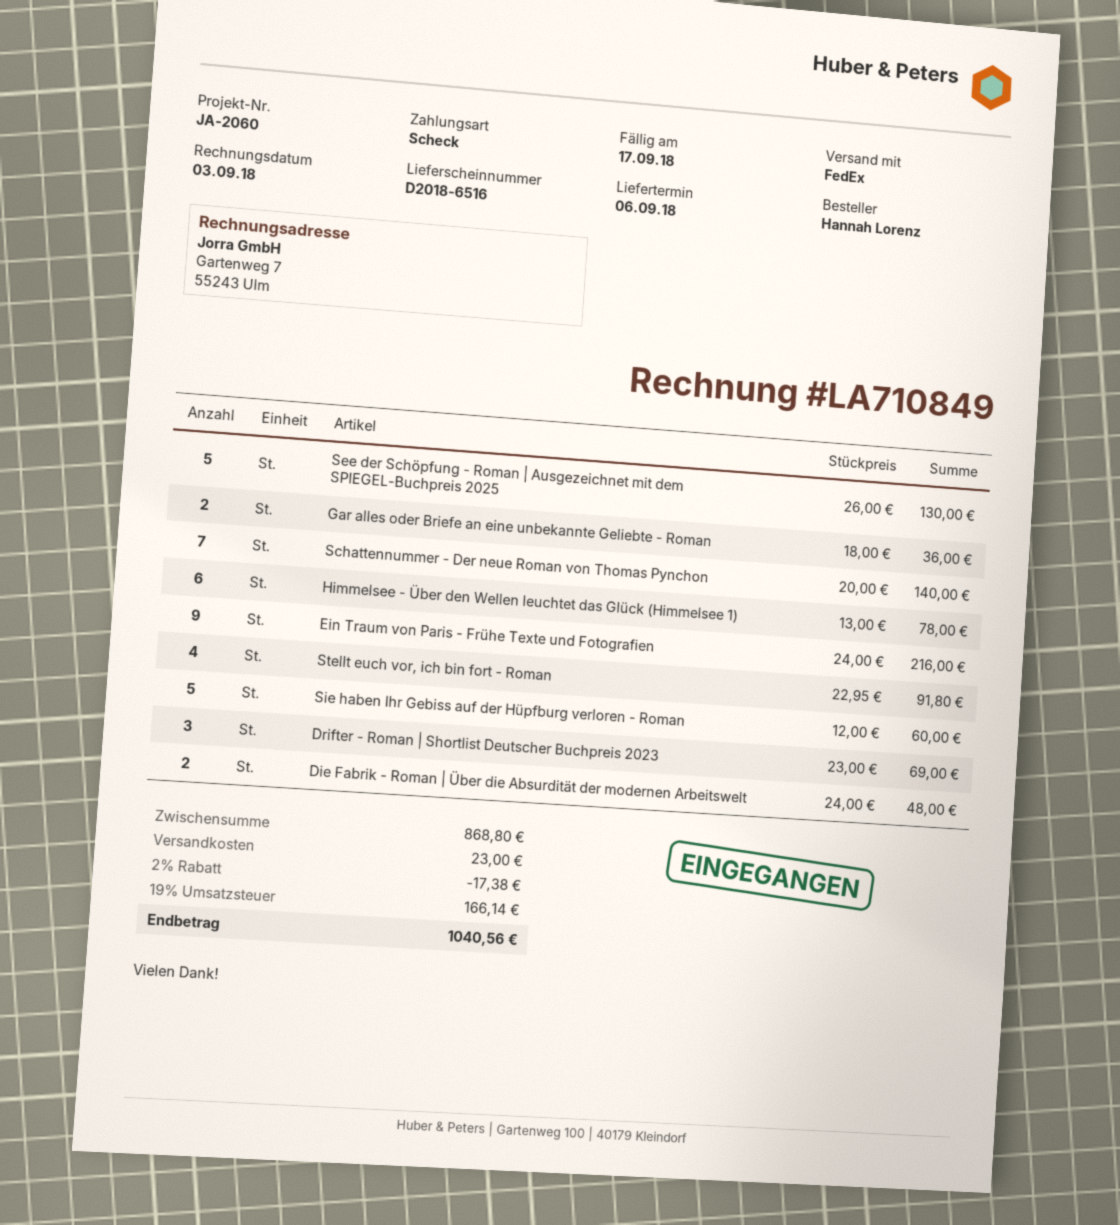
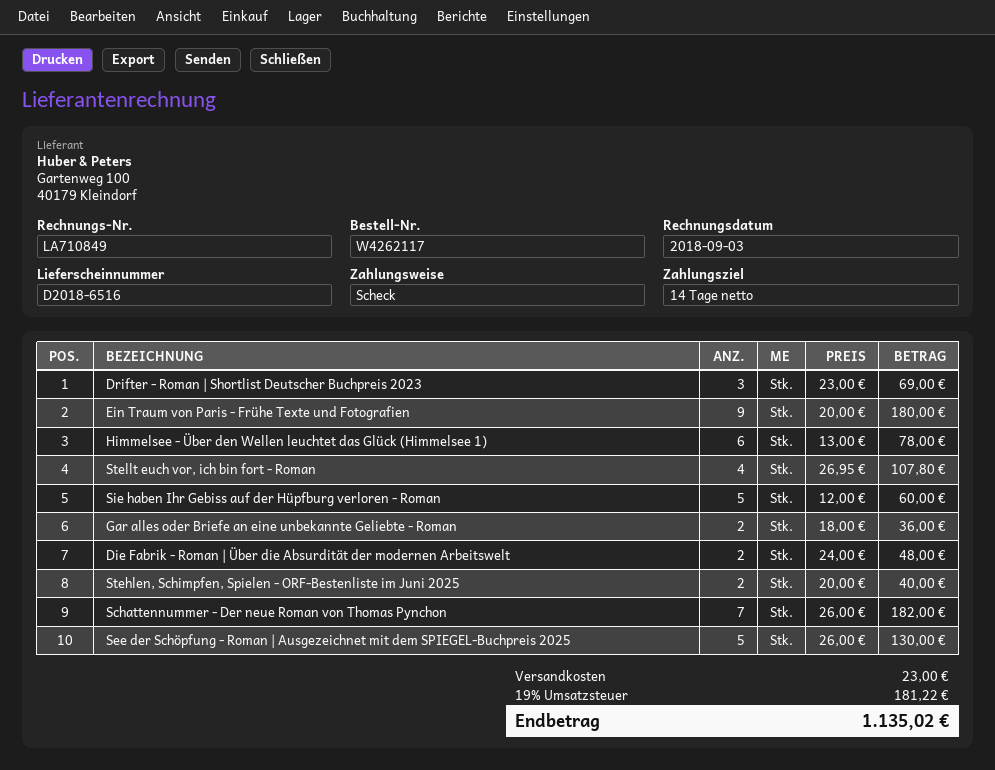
Schattennummer - Der neue Roman von Thomas Pynchon: 7 x 20.00 = 140.00 -> 7 x 26.00 = 182.00
Ein Traum von Paris - Frühe Texte und Fotografien: 9 x 24.00 = 216.00 -> 9 x 20.00 = 180.00
Stellt euch vor, ich bin fort - Roman: 4 x 22.95 = 91.80 -> 4 x 26.95 = 107.80
Stehlen, Schimpfen, Spielen - ORF-Bestenliste im Juni 2025: none -> 2 x 20.00 = 40.00
discount: 2% = 17.38 -> none
tax: 19% = 166.14 -> 19% = 181.22
total: 1040.56 -> 1135.02

